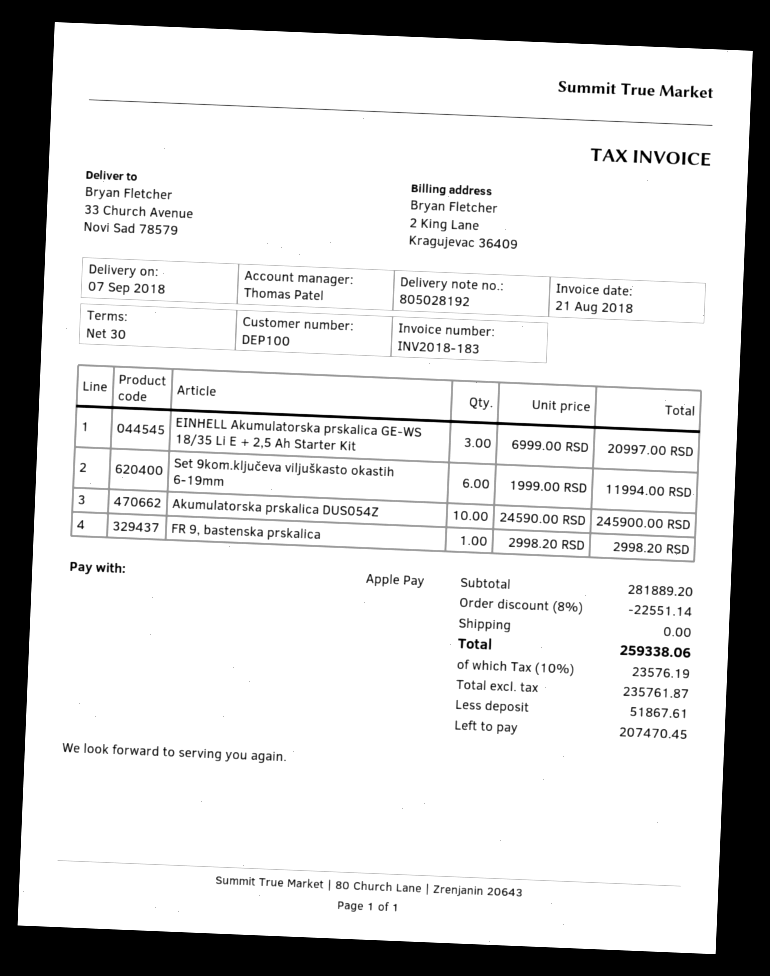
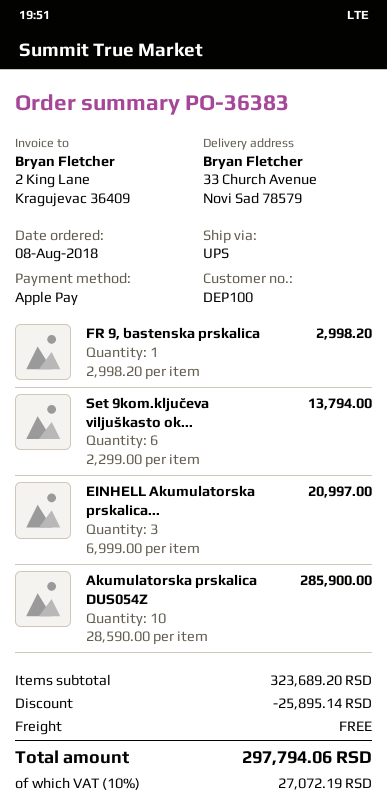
Set 9kom.ključeva viljuškasto okastih 6-19mm: 6 x 1999.00 = 11994.00 -> 6 x 2299.00 = 13794.00
Akumulatorska prskalica DUS054Z: 10 x 24590.00 = 245900.00 -> 10 x 28590.00 = 285900.00
subtotal: 281889.20 -> 323689.20
discount: 22551.14 -> 25895.14
tax: 10% = 23576.19 -> 10% = 27072.19
total: 259338.06 -> 297794.06

